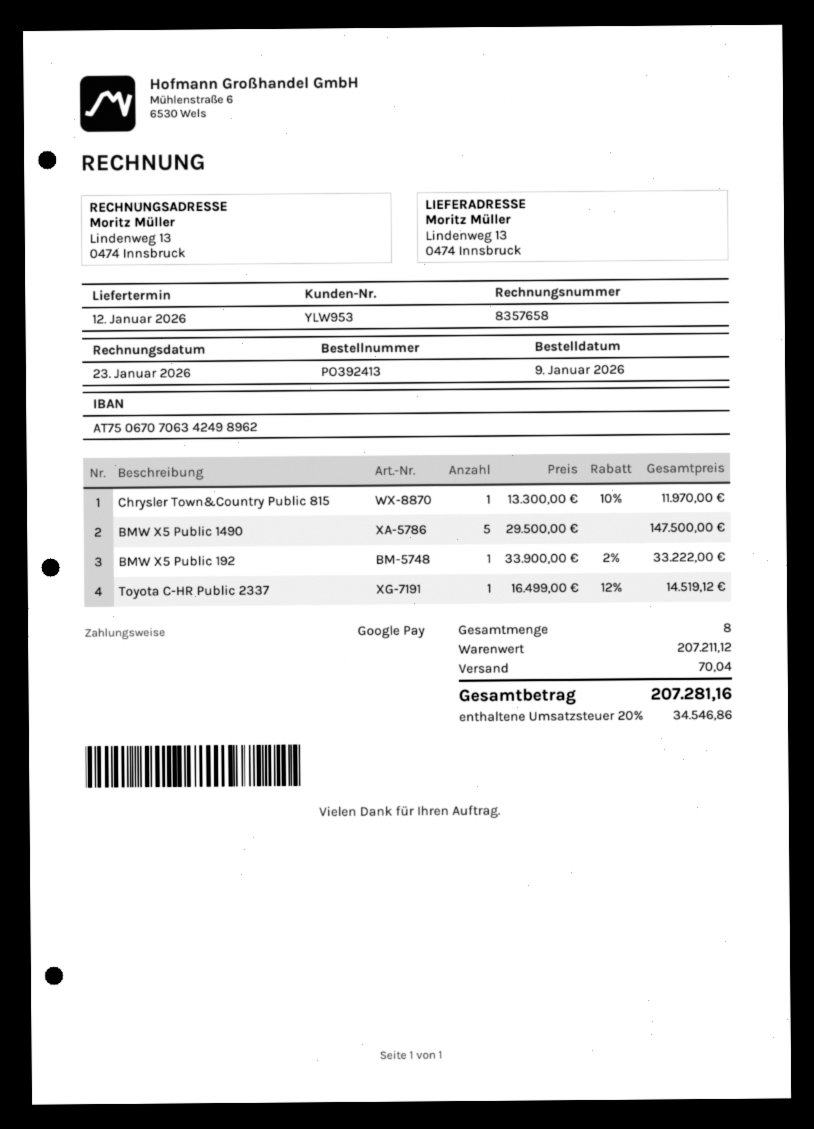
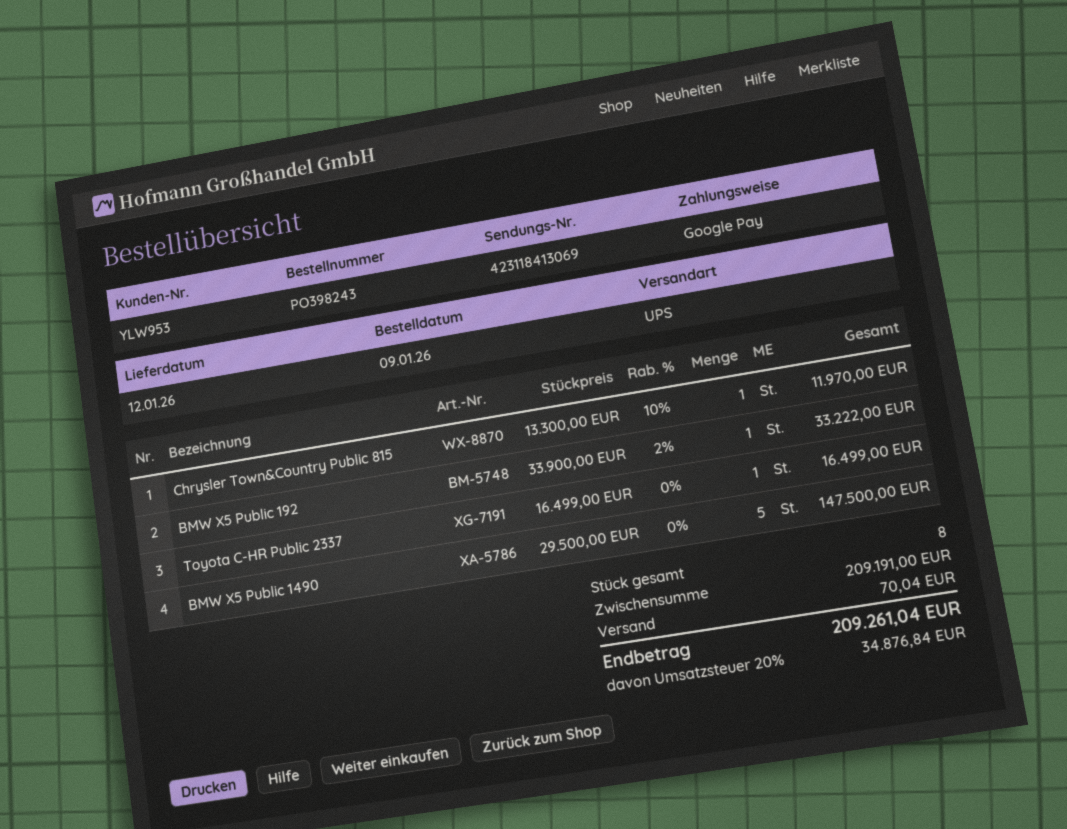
order number: PO392413 -> PO398243
Toyota C-HR Public 2337: 1 x 16499.00 - 12% = 14519.12 -> 1 x 16499.00 = 16499.00
subtotal: 207211.12 -> 209191.00
tax: 20% = 34546.86 -> 20% = 34876.84
total: 207281.16 -> 209261.04

